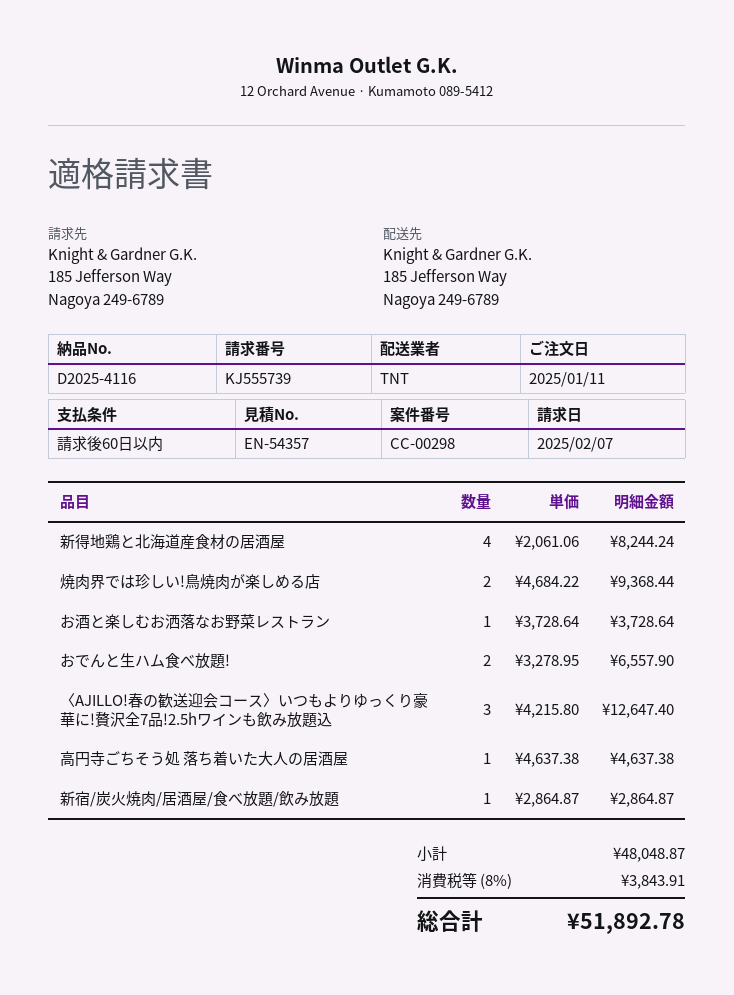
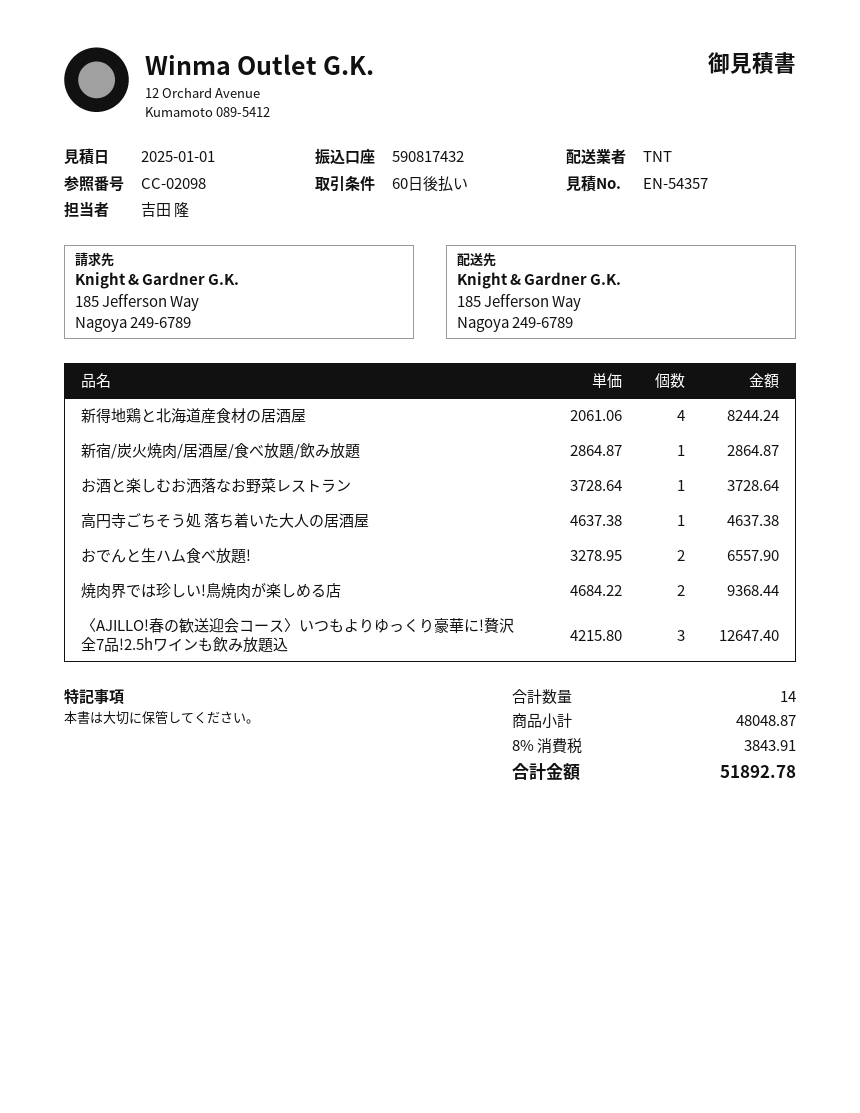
reference: CC-00298 -> CC-02098

